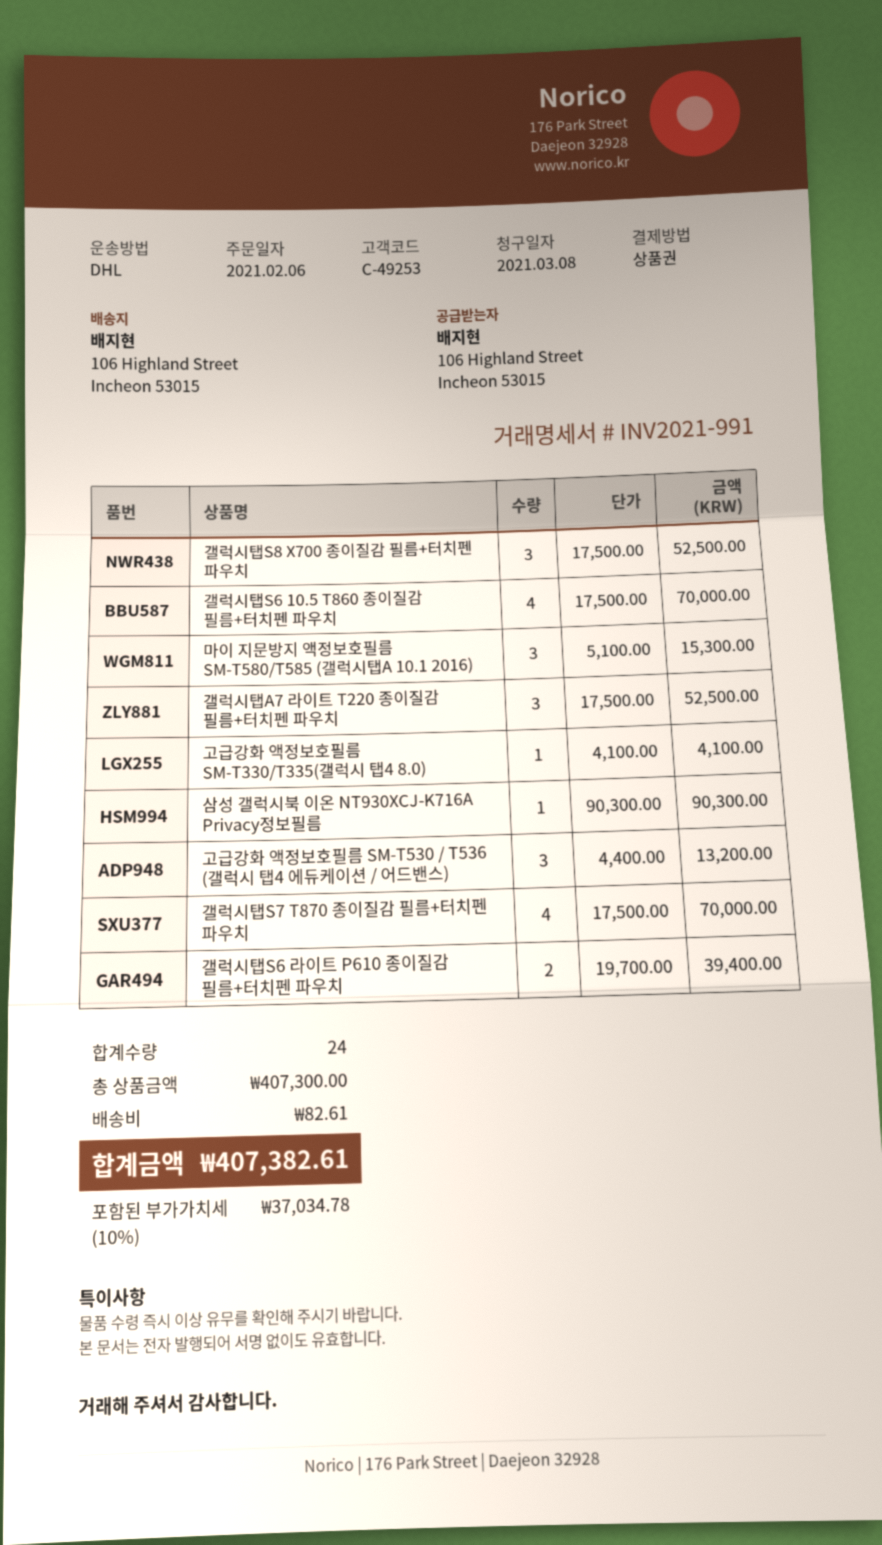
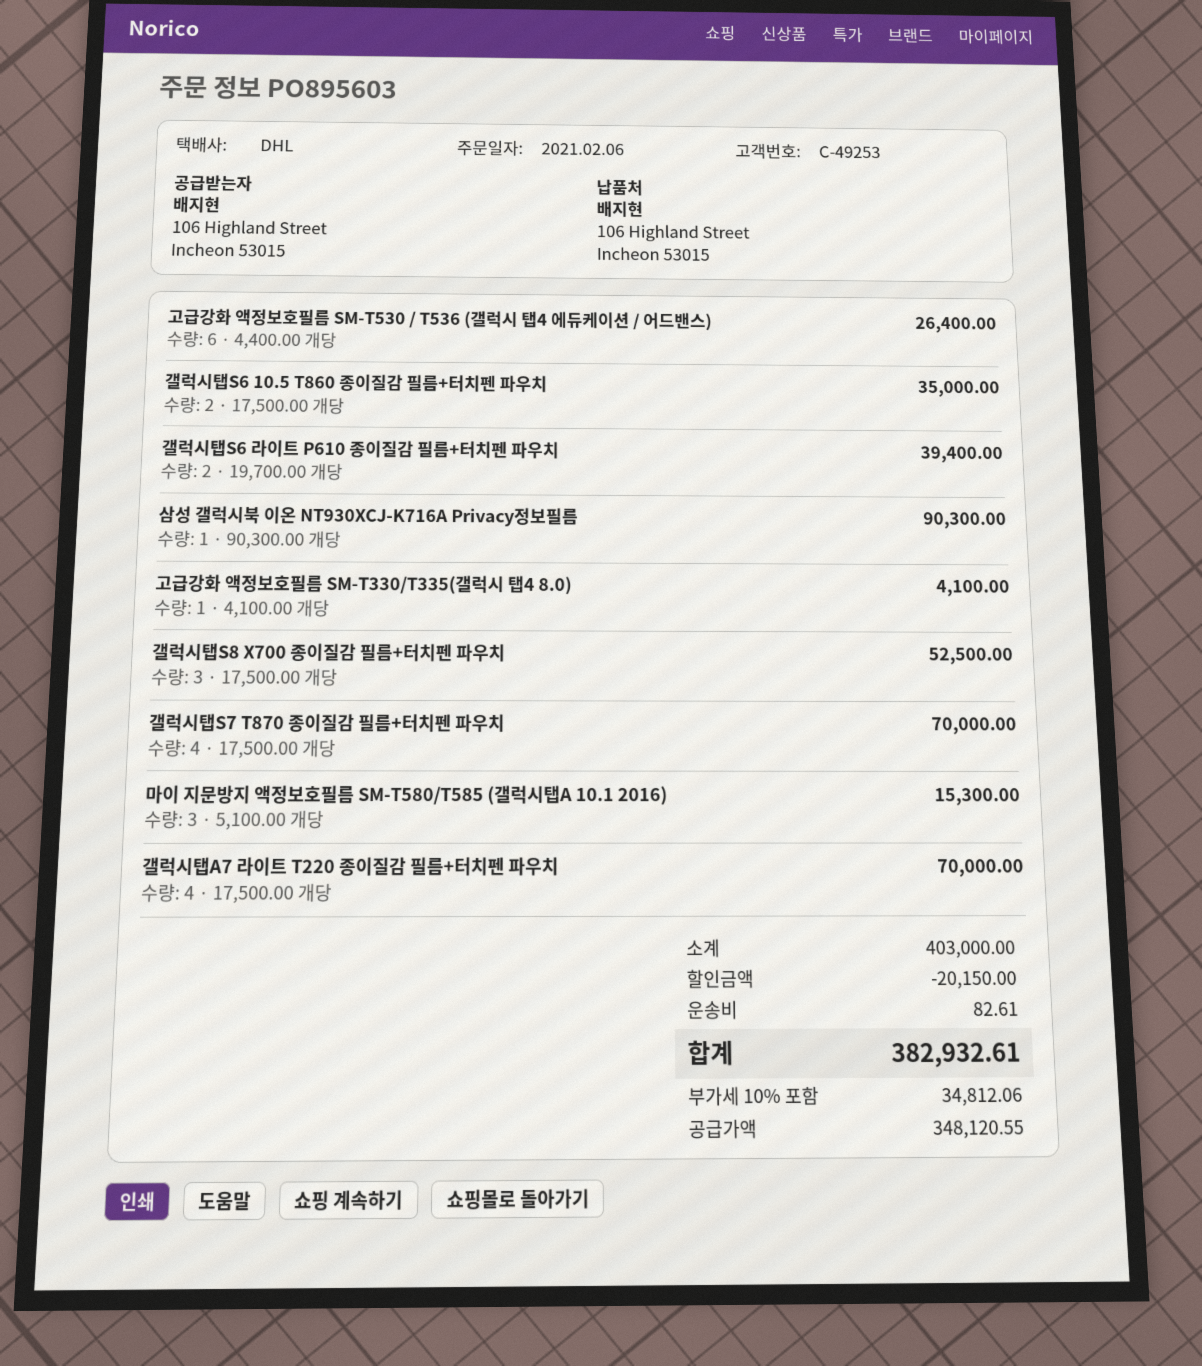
갤럭시탭S6 10.5 T860 종이질감 필름+터치펜 파우치: 4 x 17500.00 = 70000.00 -> 2 x 17500.00 = 35000.00
갤럭시탭A7 라이트 T220 종이질감 필름+터치펜 파우치: 3 x 17500.00 = 52500.00 -> 4 x 17500.00 = 70000.00
고급강화 액정보호필름 SM-T530 / T536 (갤럭시 탭4 에듀케이션 / 어드밴스): 3 x 4400.00 = 13200.00 -> 6 x 4400.00 = 26400.00
subtotal: 407300.00 -> 403000.00
discount: none -> 20150.00
tax: 10% = 37034.78 -> 10% = 34812.06
total: 407382.61 -> 382932.61

